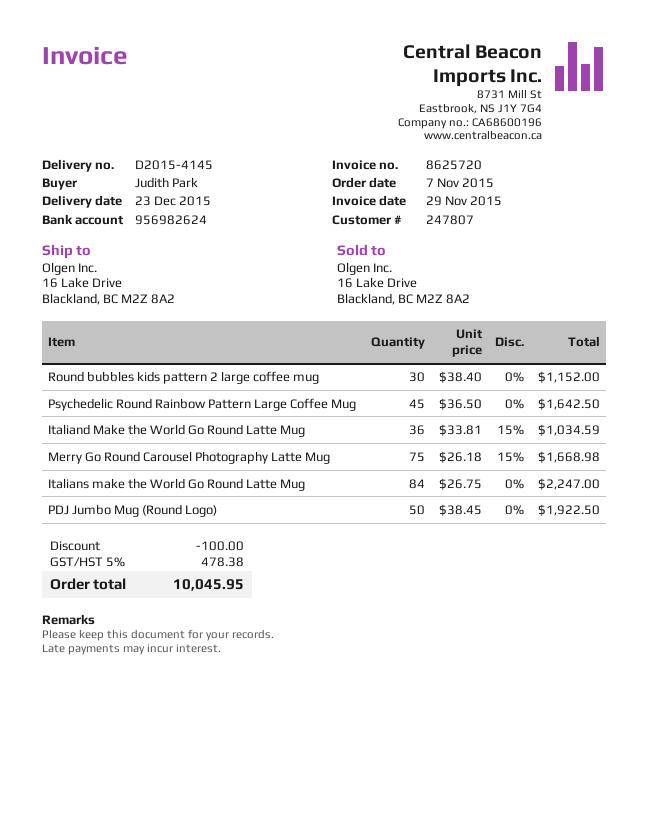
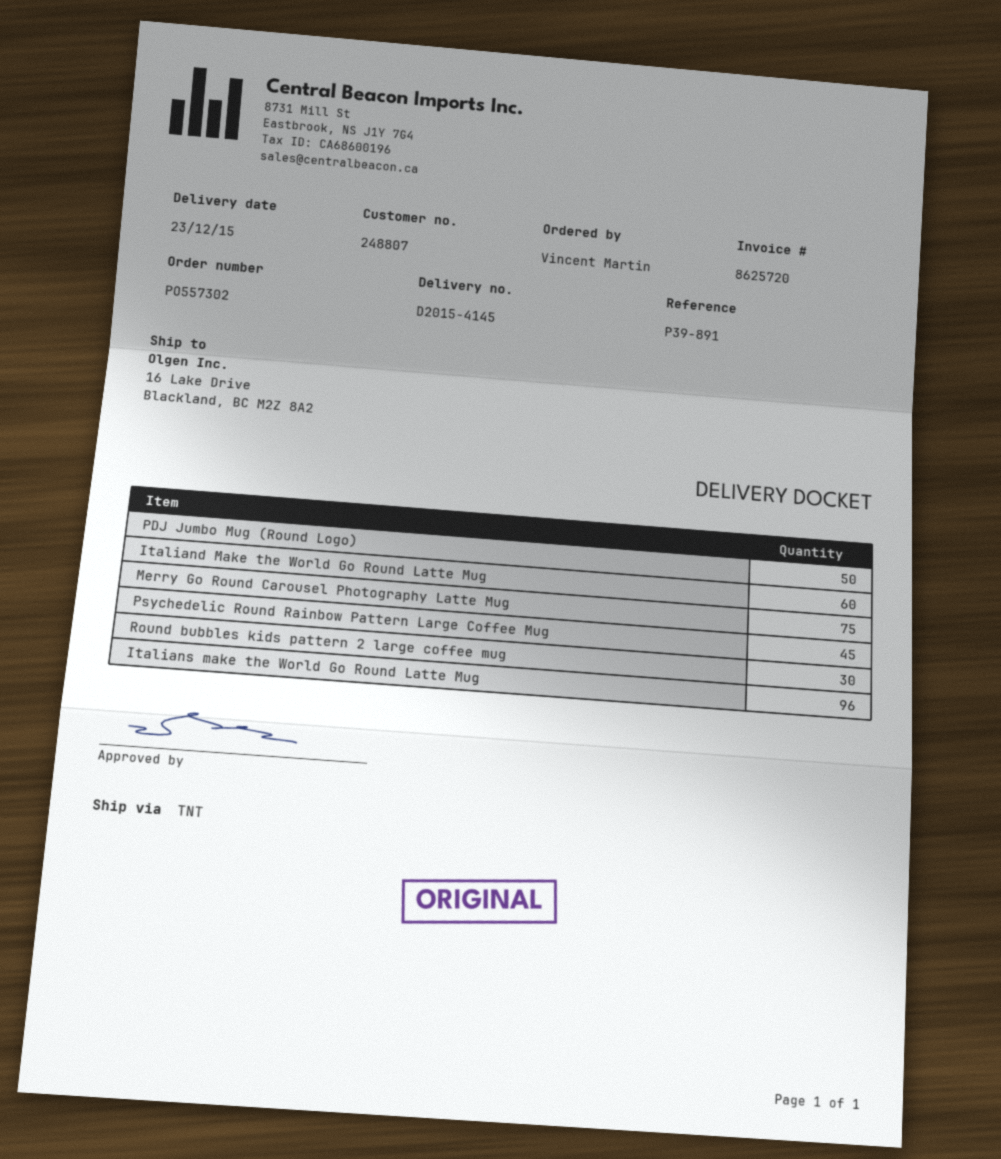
customer number: 247807 -> 248807
ordered by: Judith Park -> Vincent Martin
Italiand Make the World Go Round Latte Mug: 36 -> 60
Italians make the World Go Round Latte Mug: 84 -> 96

